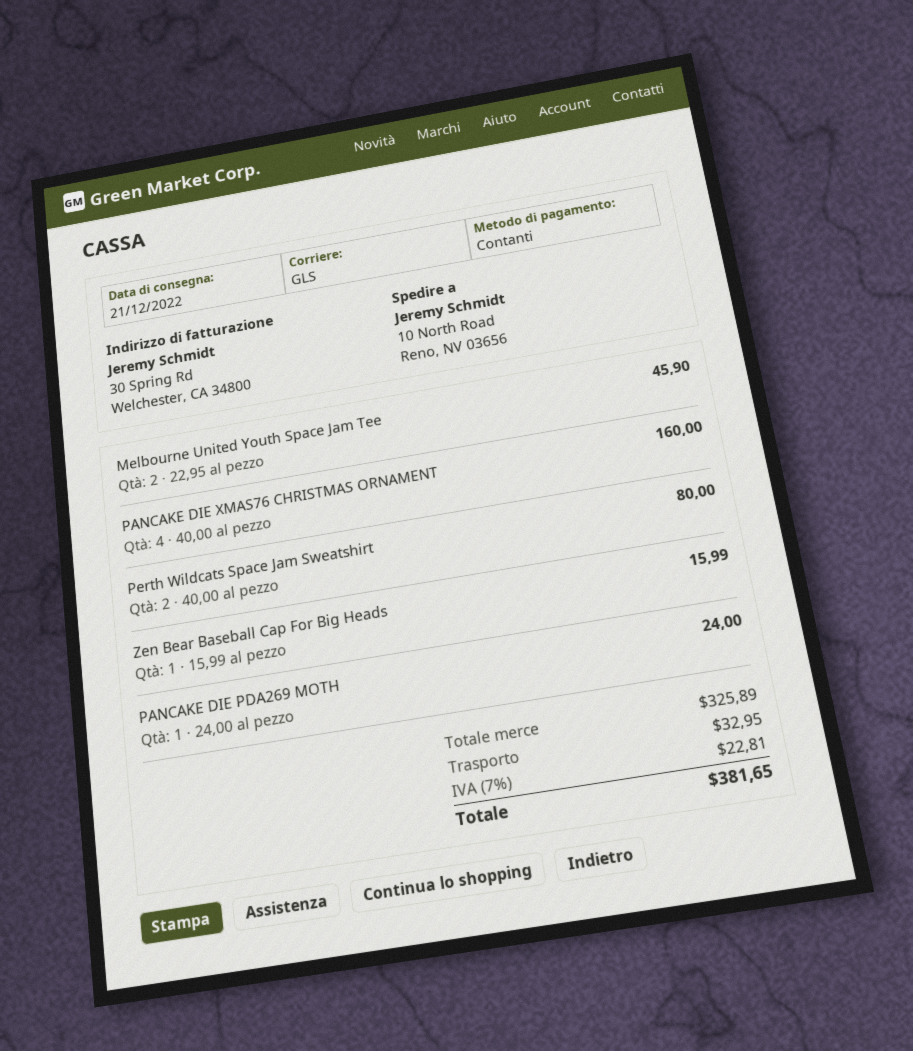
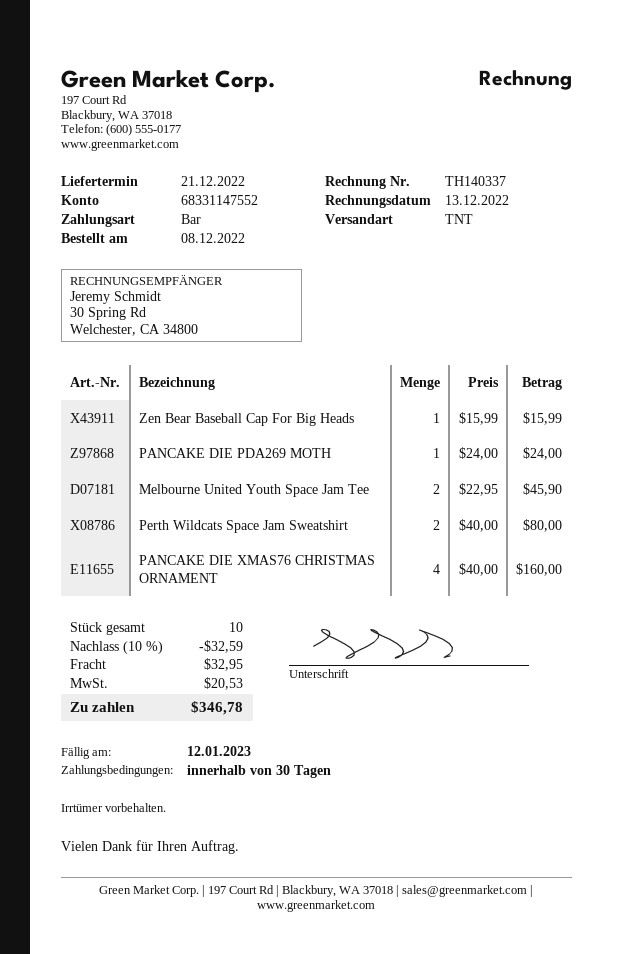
shipping method: GLS -> TNT
discount: none -> 10% = 32.59
tax: 22.81 -> 20.53
total: 381.65 -> 346.78

